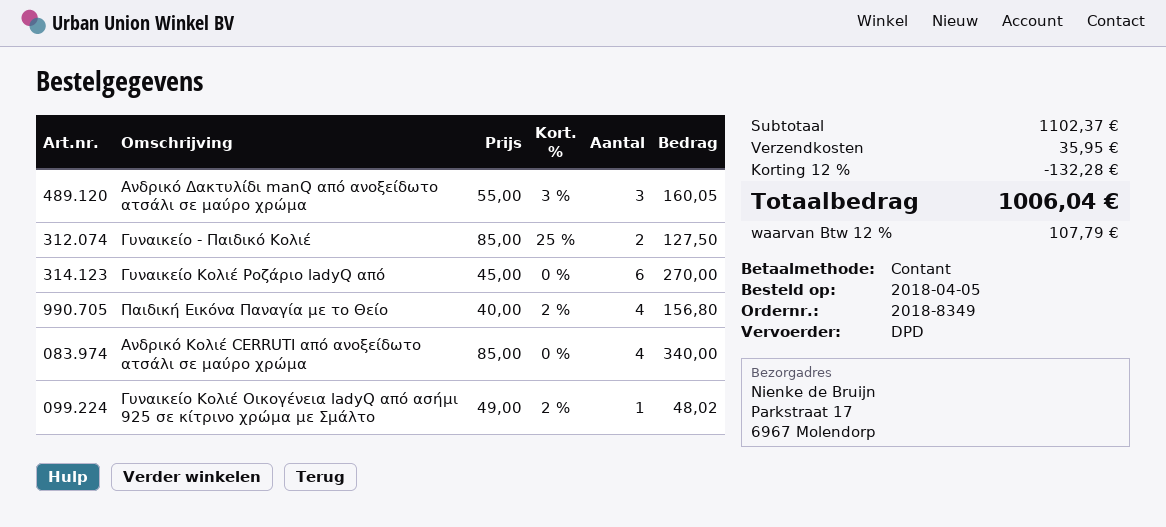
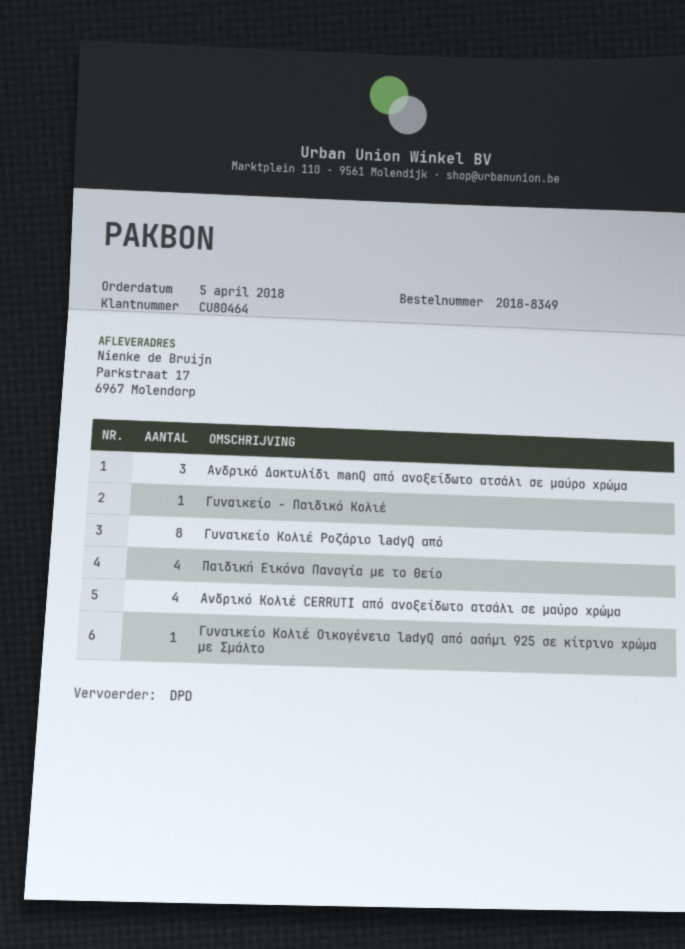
Γυναικείο - Παιδικό Κολιέ: 2 -> 1
Γυναικείο Κολιέ Ροζάριο ladyQ από: 6 -> 8

